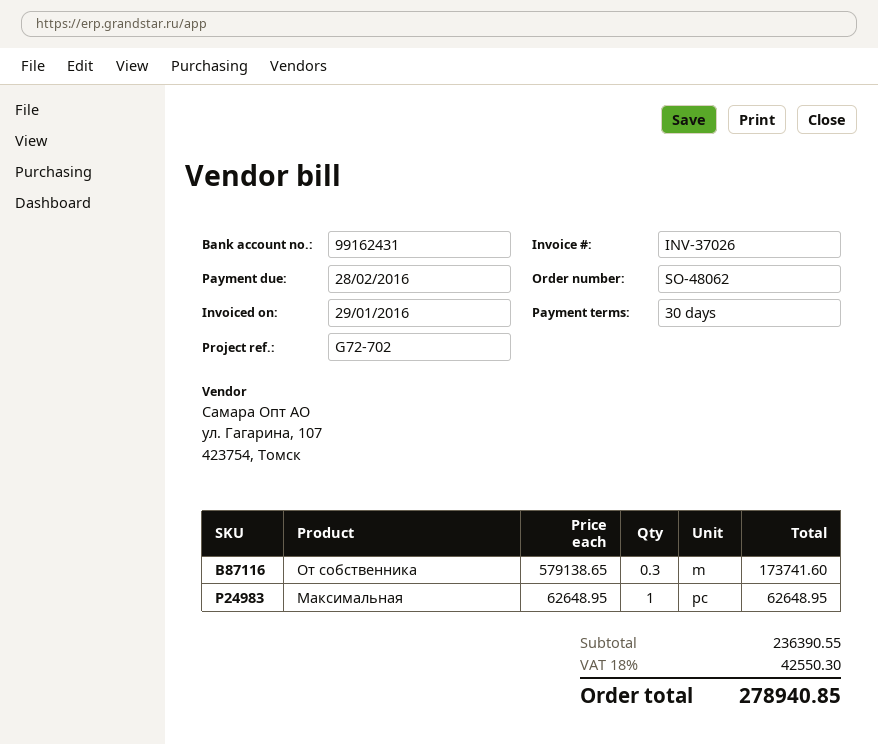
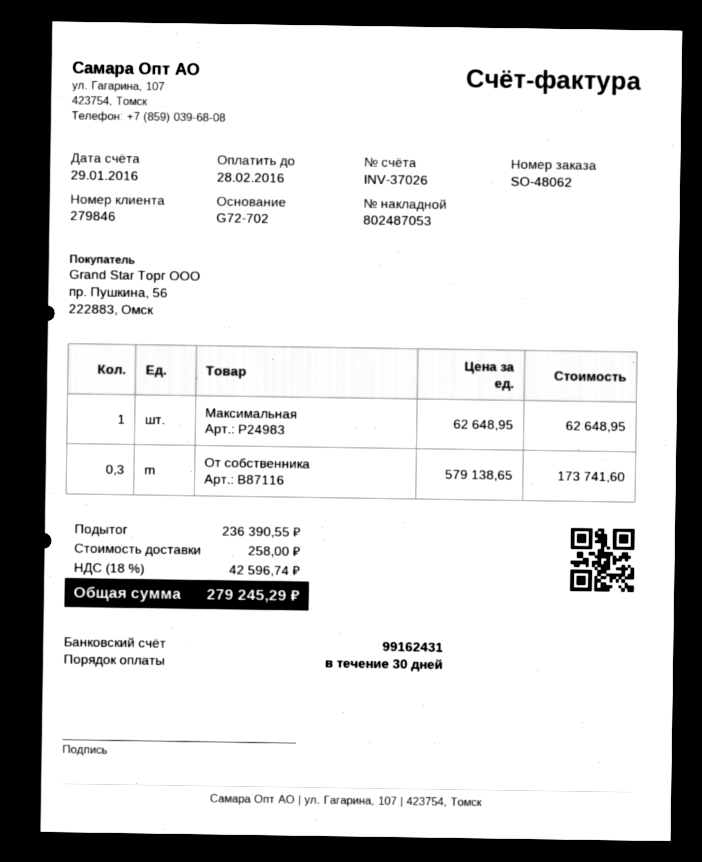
shipping: none -> 258.00
tax: 18% = 42550.30 -> 18% = 42596.74
total: 278940.85 -> 279245.29

